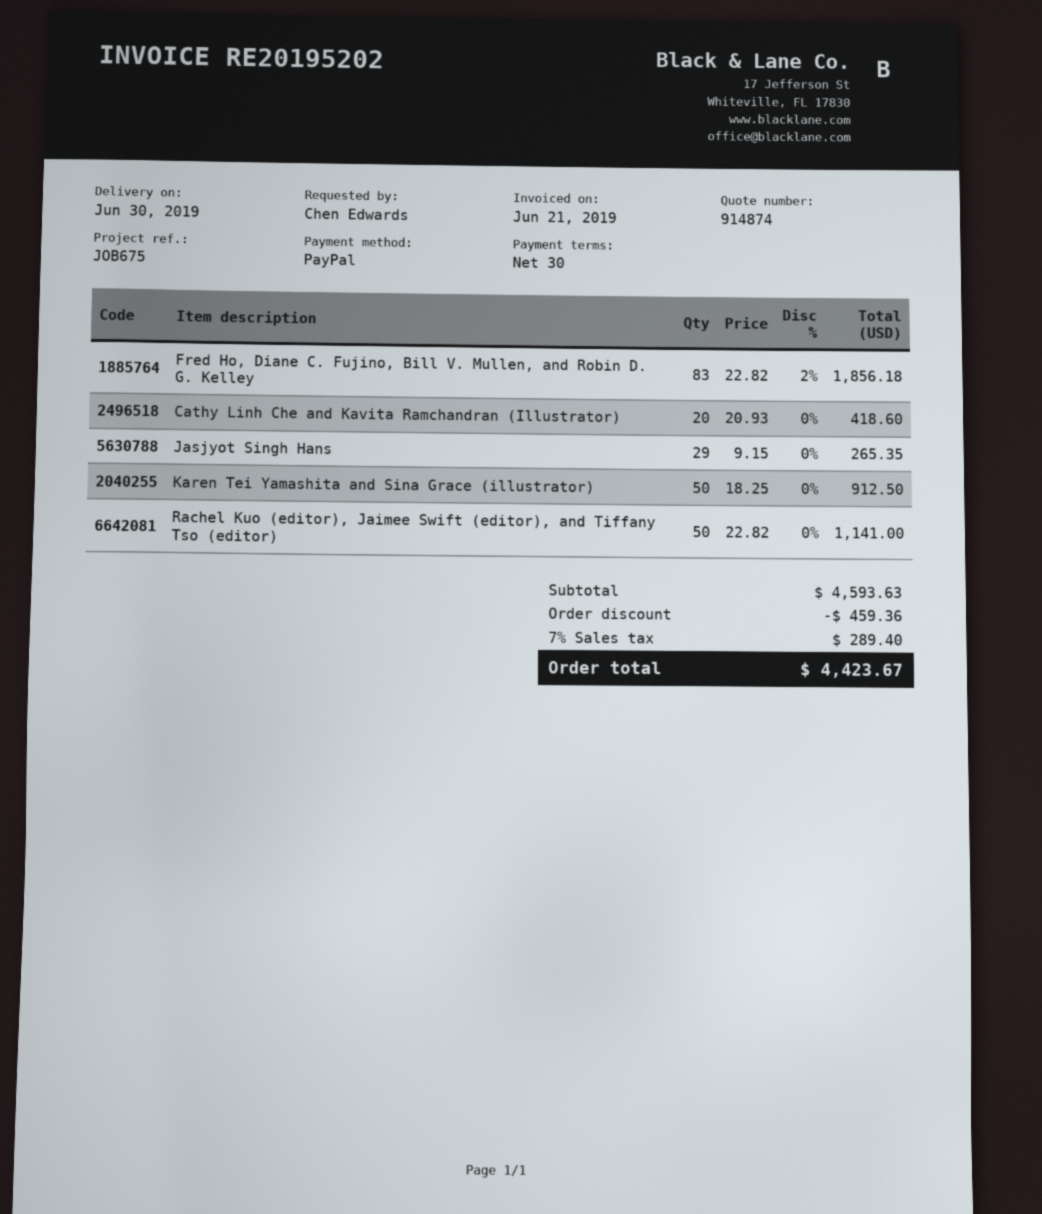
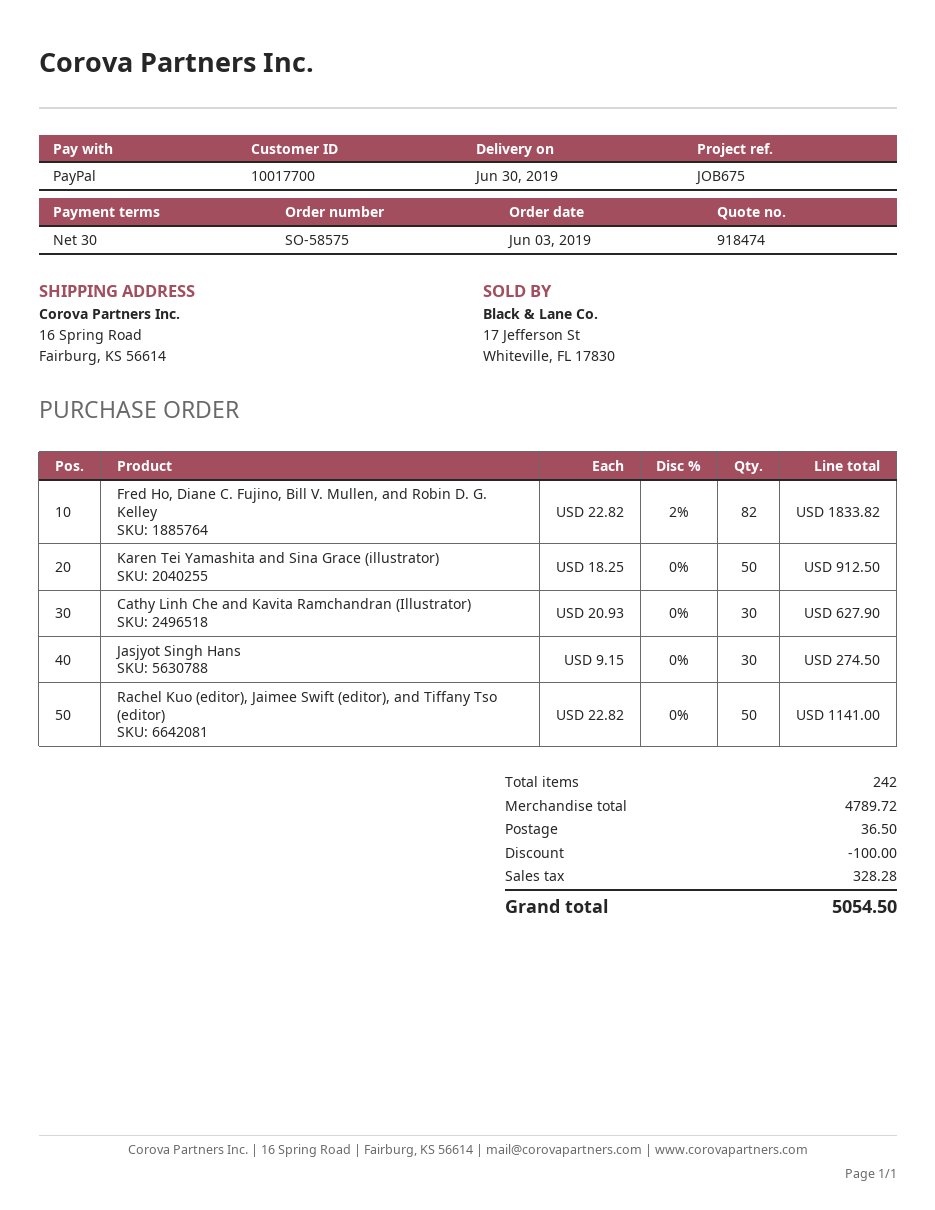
quote number: 914874 -> 918474
Fred Ho, Diane C. Fujino, Bill V. Mullen, and Robin D. G. Kelley: 83 x 22.82 - 2% = 1856.18 -> 82 x 22.82 - 2% = 1833.82
Cathy Linh Che and Kavita Ramchandran (Illustrator): 20 x 20.93 = 418.60 -> 30 x 20.93 = 627.90
Jasjyot Singh Hans: 29 x 9.15 = 265.35 -> 30 x 9.15 = 274.50
subtotal: 4593.63 -> 4789.72
discount: 459.36 -> 100.00
shipping: none -> 36.50
tax: 289.40 -> 328.28
total: 4423.67 -> 5054.50

